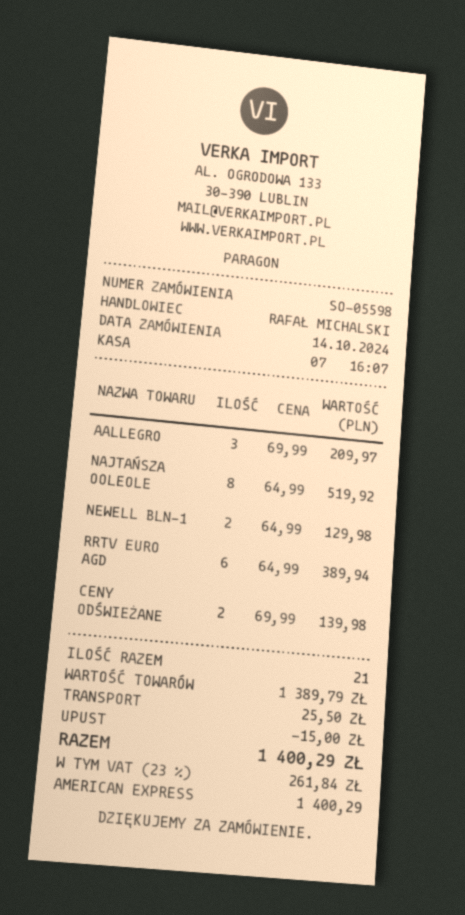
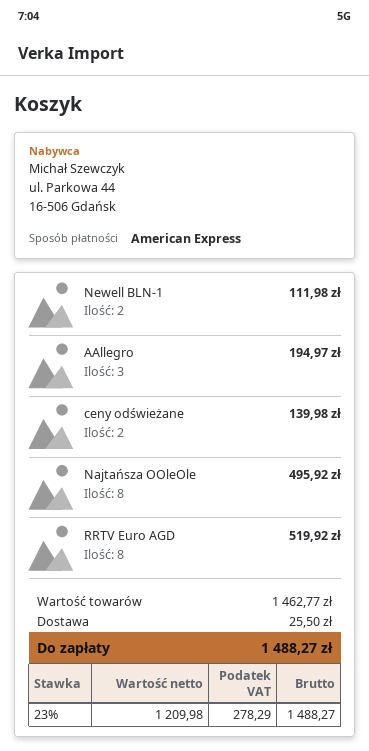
AALLEGRO: 3 for 209.97 -> 3 for 194.97
NAJTAŃSZA OOLEOLE: 8 for 519.92 -> 8 for 495.92
NEWELL BLN-1: 2 for 129.98 -> 2 for 111.98
RRTV EURO AGD: 6 for 389.94 -> 8 for 519.92
subtotal: 1389.79 -> 1462.77
discount: 15.00 -> none
tax: 23% = 261.84 -> 23% = 278.29
total: 1400.29 -> 1488.27

